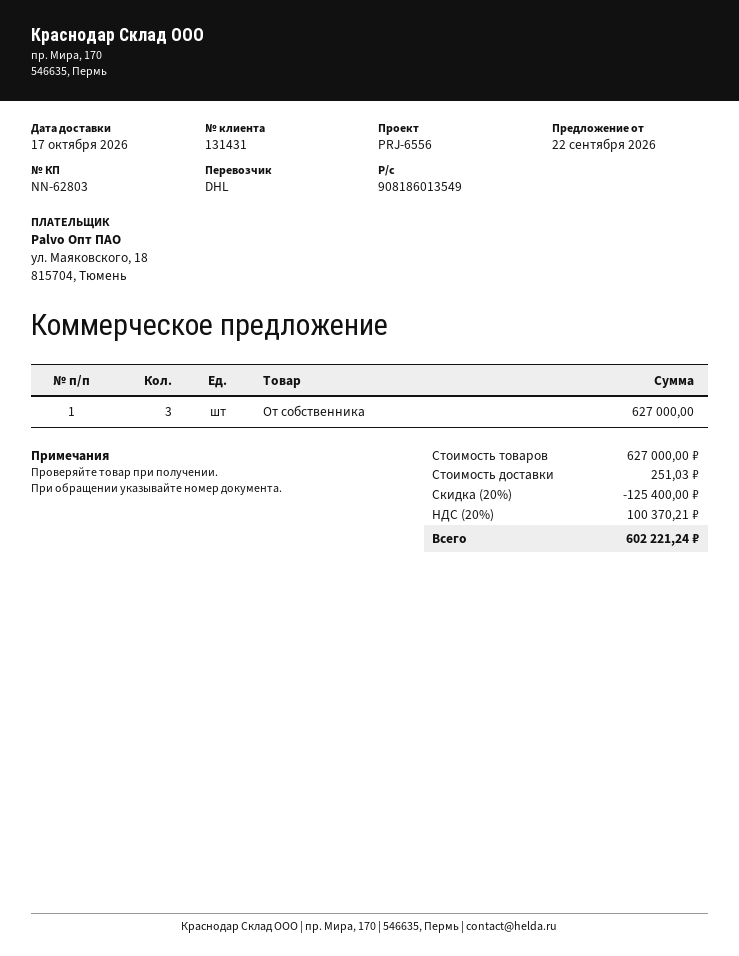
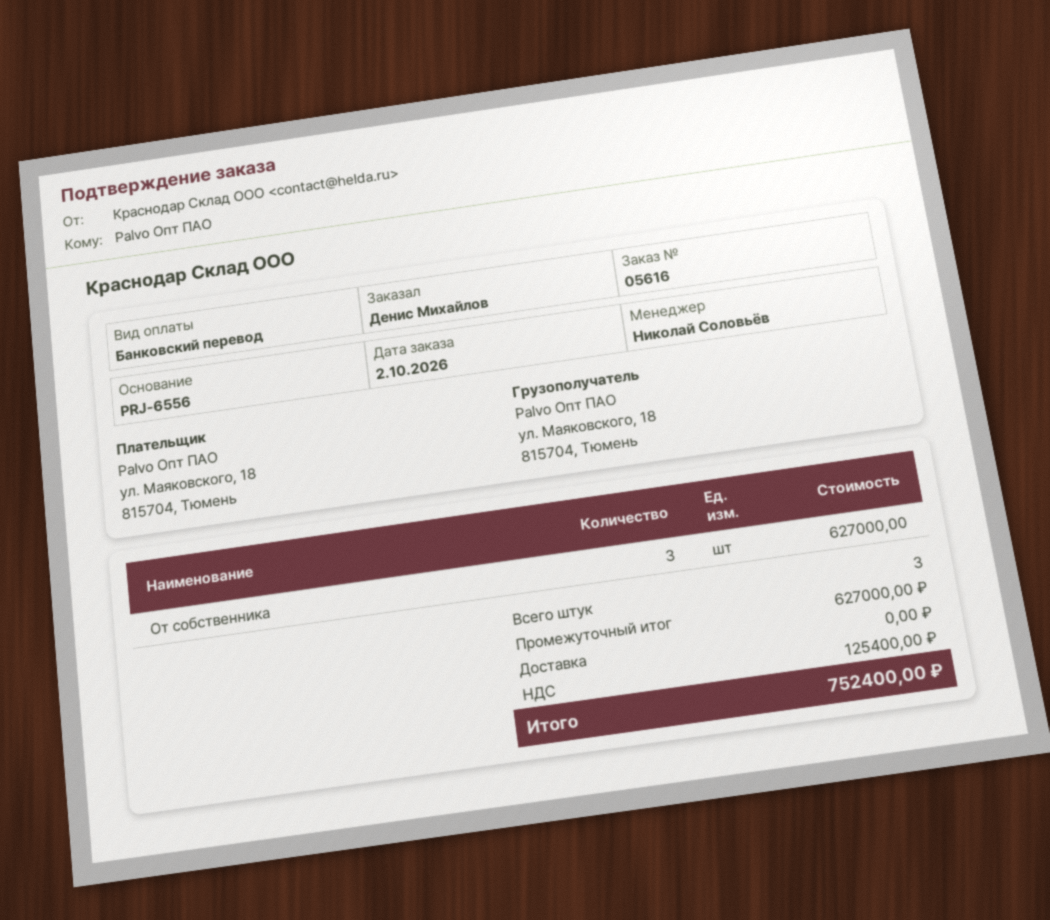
discount: 20% = 125400.00 -> none
shipping: 251.03 -> 0.00
tax: 100370.21 -> 125400.00
total: 602221.24 -> 752400.00

